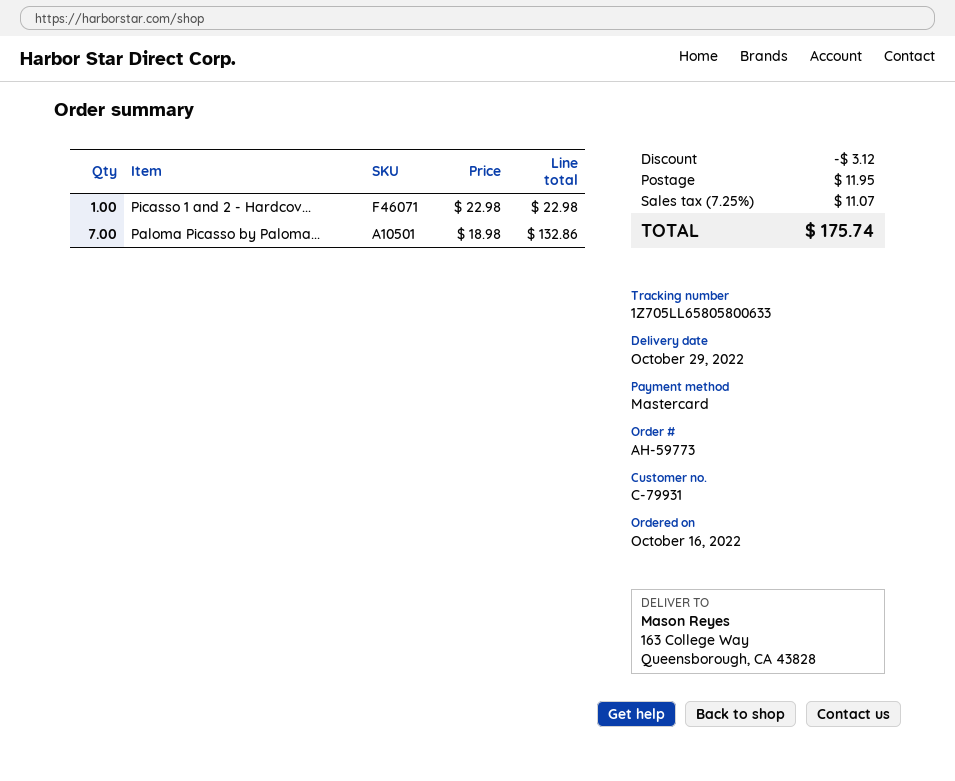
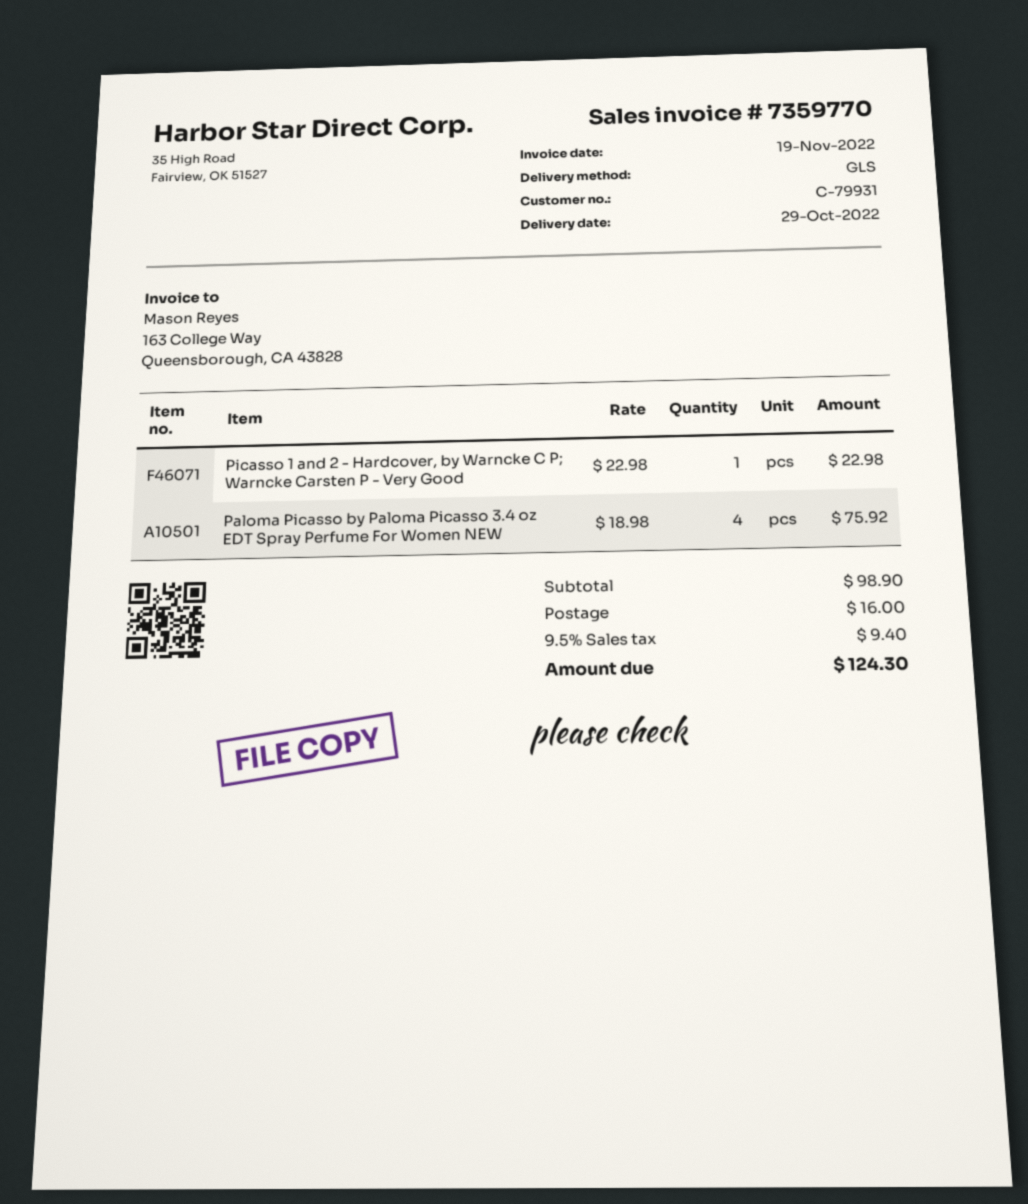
Paloma Picasso by Paloma...: 7 x 18.98 = 132.86 -> 4 x 18.98 = 75.92
discount: 3.12 -> none
shipping: 11.95 -> 16.00
tax: 7.25% = 11.07 -> 9.5% = 9.40
total: 175.74 -> 124.30

